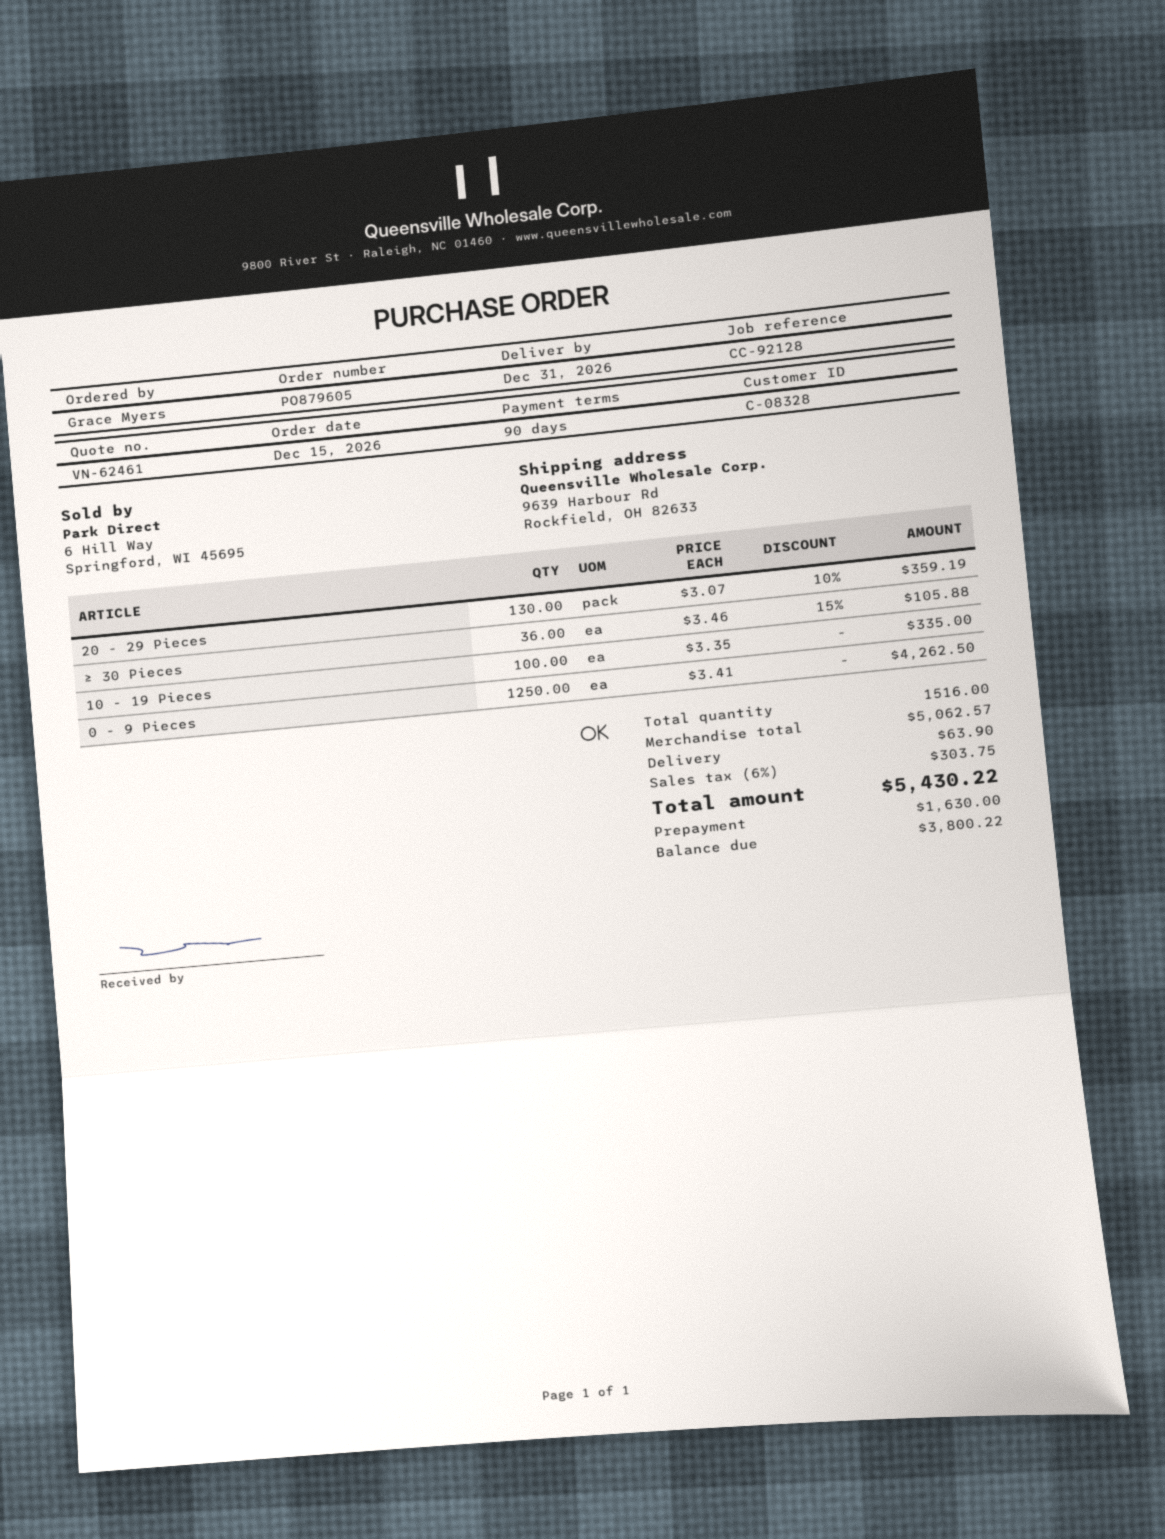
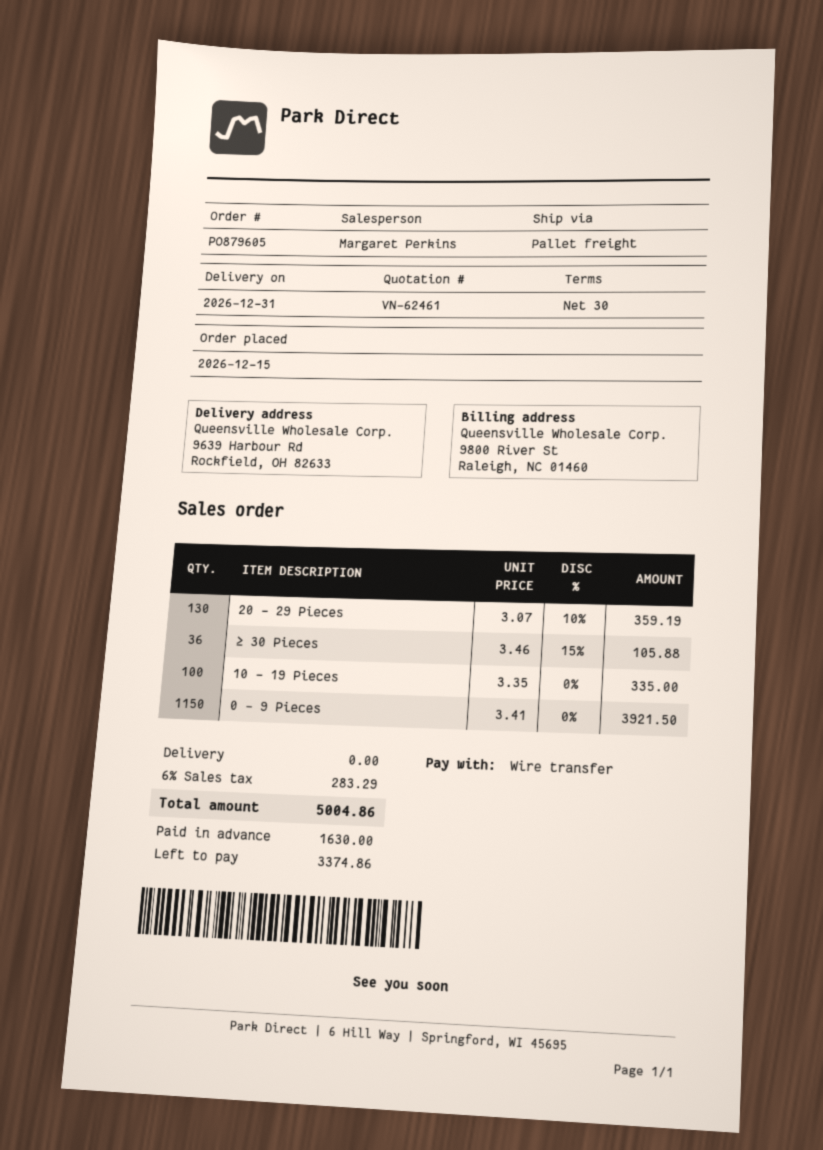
payment terms: 90 days -> 30 days
0 - 9 Pieces: 1250 x 3.41 = 4262.50 -> 1150 x 3.41 = 3921.50
shipping: 63.90 -> 0.00
tax: 6% = 303.75 -> 6% = 283.29
total: 5430.22 -> 5004.86
balance: 3800.22 -> 3374.86

